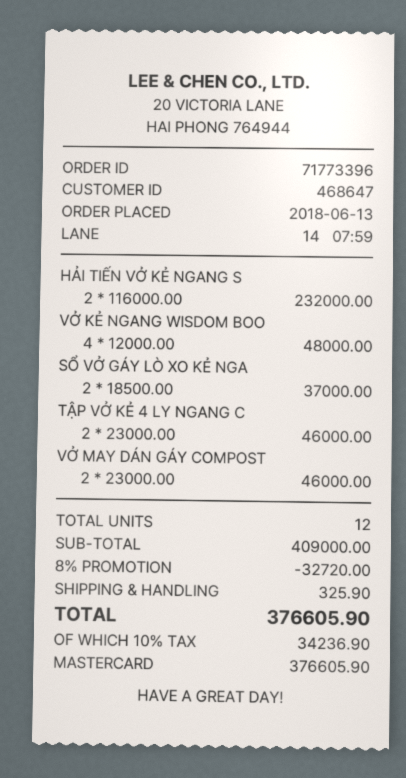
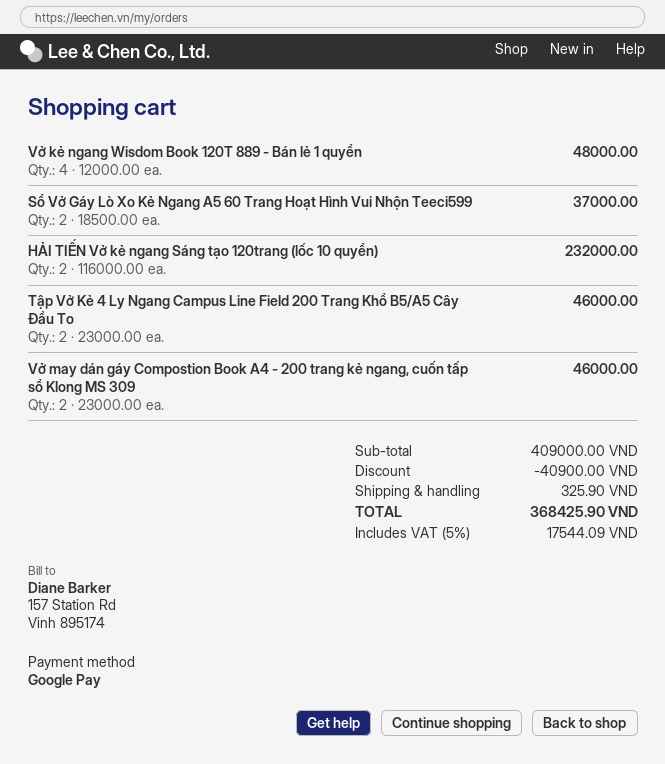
payment method: Mastercard -> Google Pay
discount: 32720.00 -> 40900.00
tax: 10% = 34236.90 -> 5% = 17544.09
total: 376605.90 -> 368425.90

